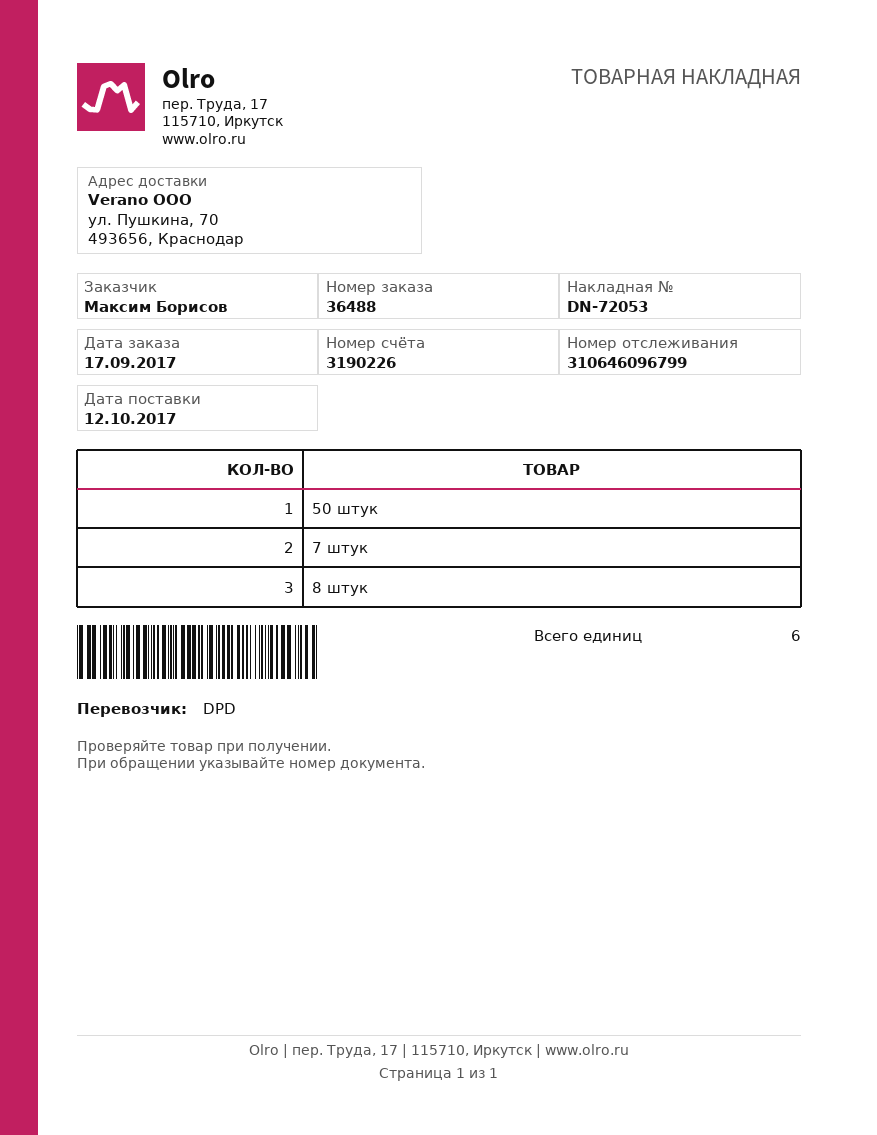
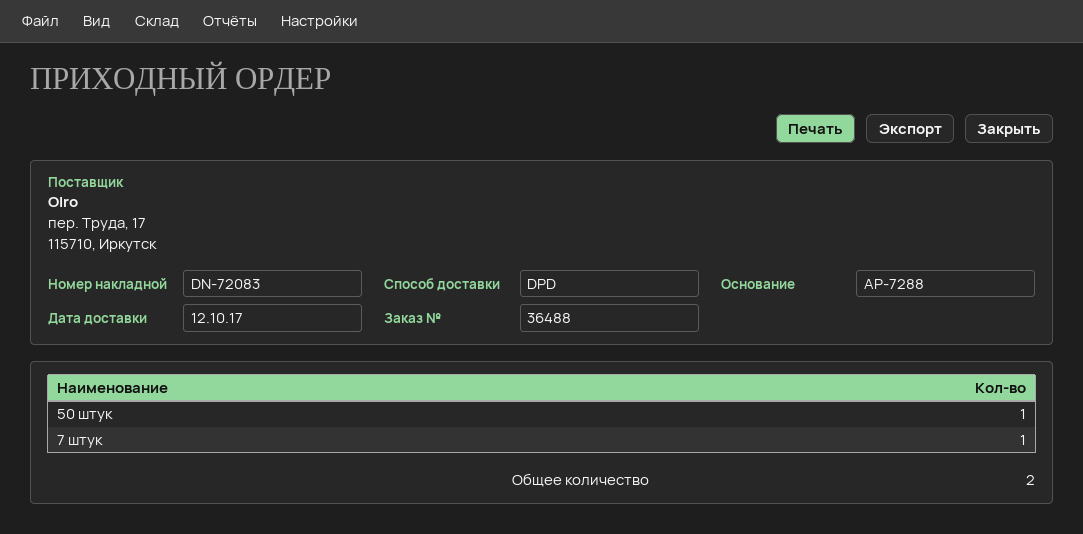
delivery note number: DN-72053 -> DN-72083
7 штук: 2 -> 1
8 штук: 3 -> none
total quantity: 6 -> 2

